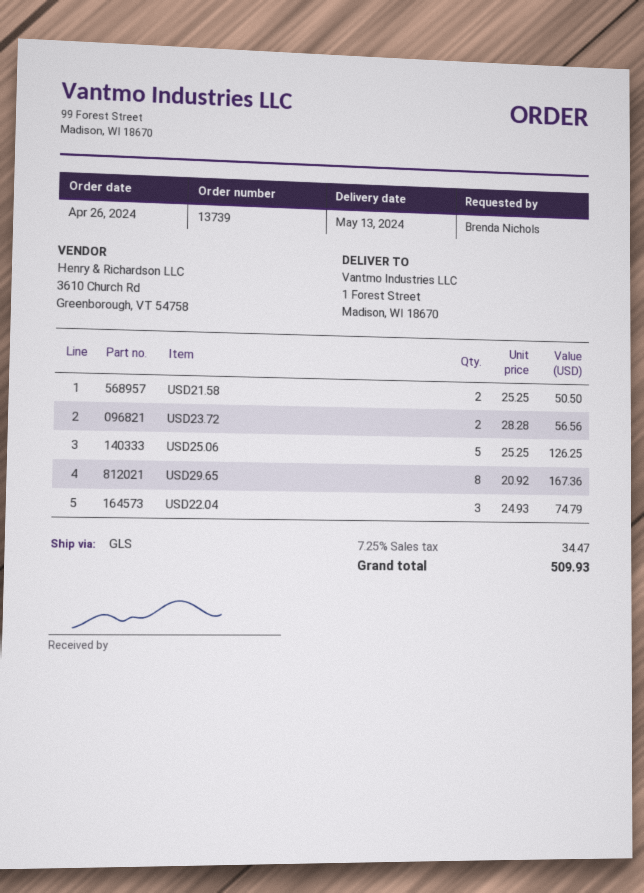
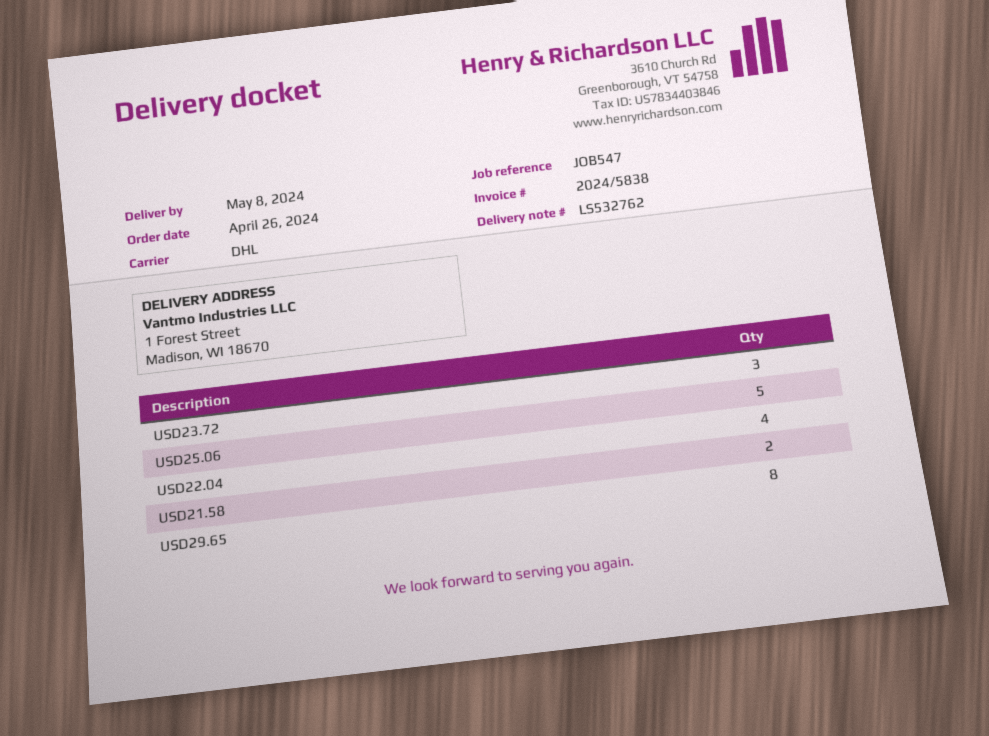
delivery date: 2024-05-13 -> 2024-05-08
shipping method: GLS -> DHL
USD23.72: 2 -> 3
USD22.04: 3 -> 4

